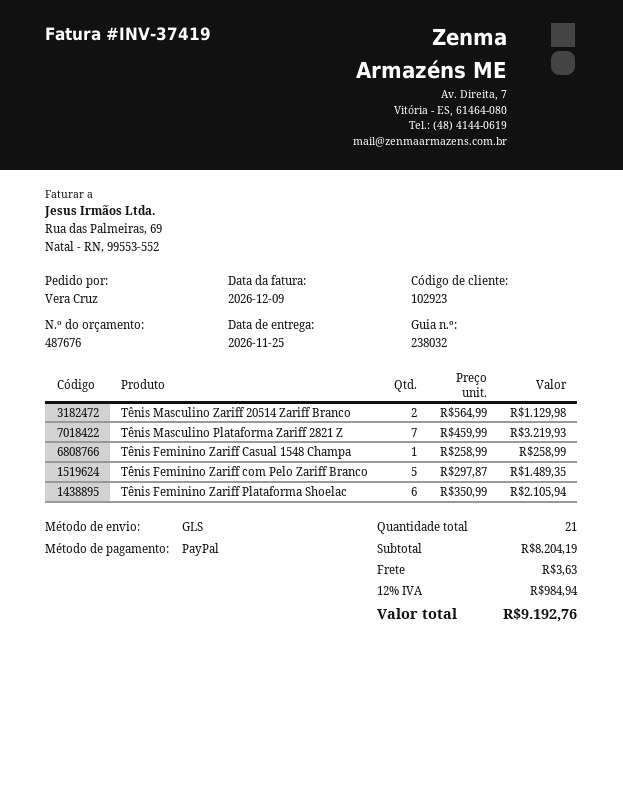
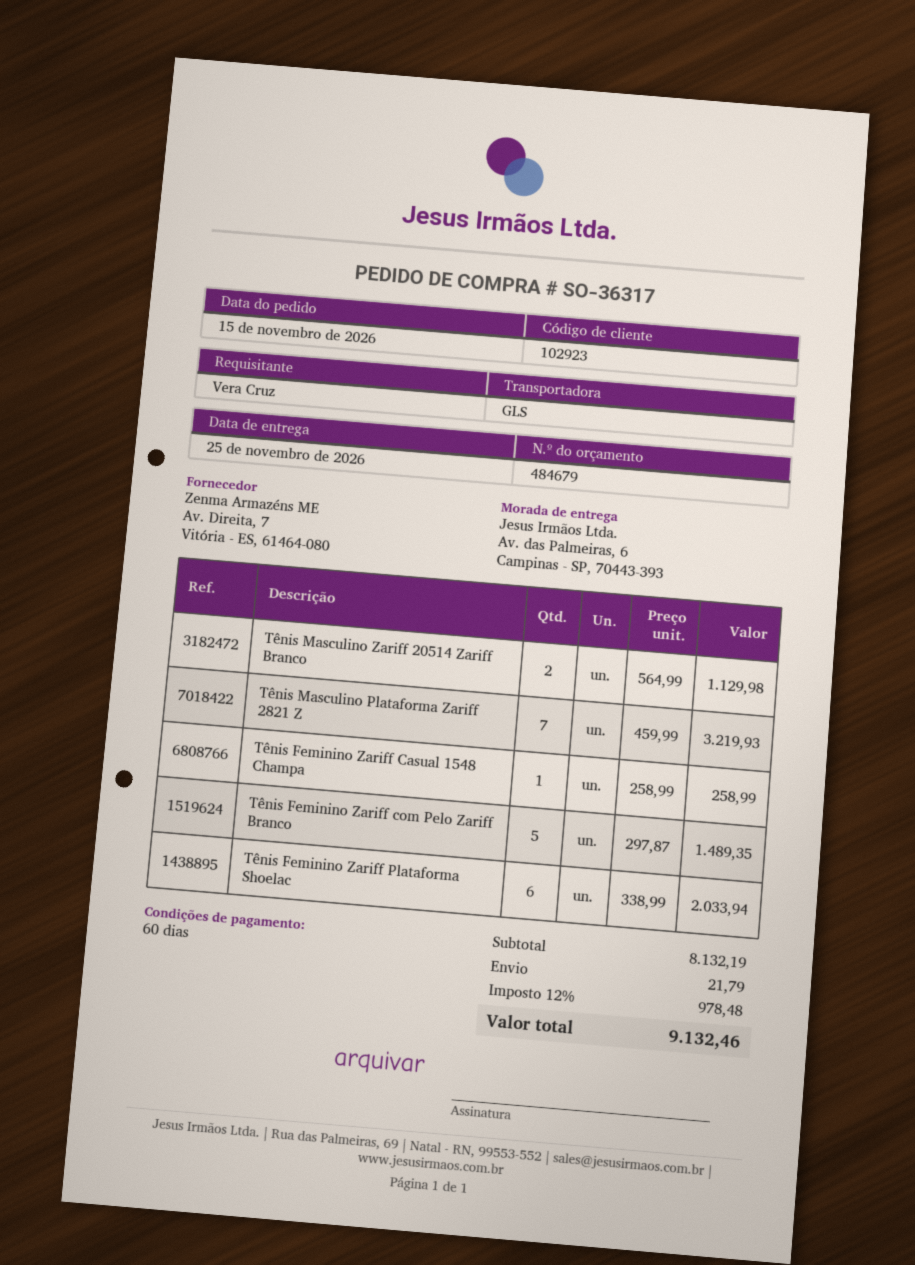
quote number: 487676 -> 484679
Tênis Feminino Zariff Plataforma Shoelac: 6 x 350.99 = 2105.94 -> 6 x 338.99 = 2033.94
subtotal: 8204.19 -> 8132.19
shipping: 3.63 -> 21.79
tax: 12% = 984.94 -> 12% = 978.48
total: 9192.76 -> 9132.46

